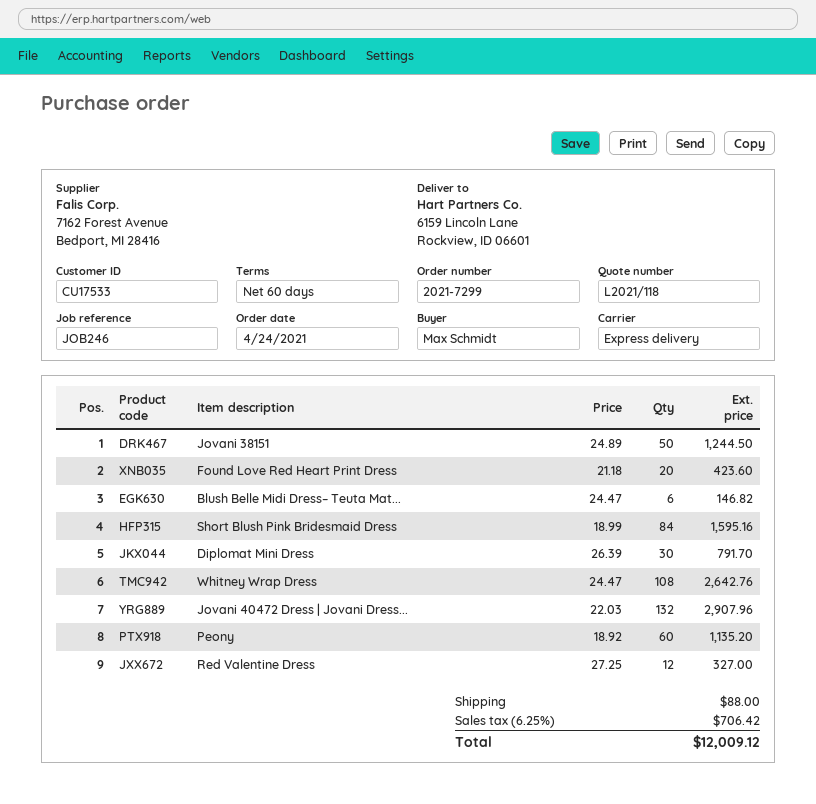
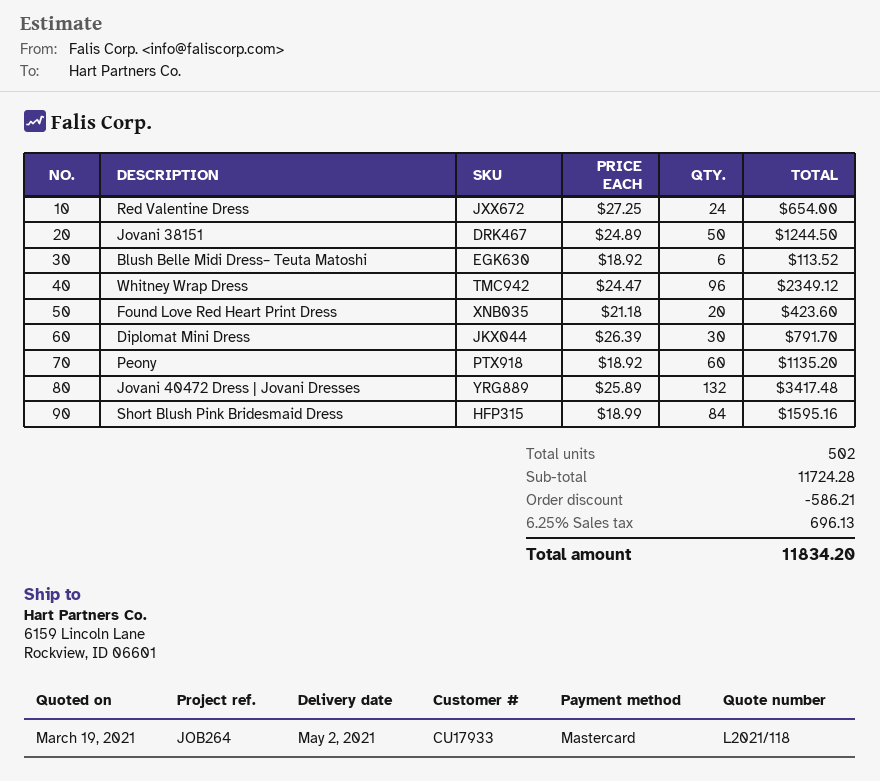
customer number: CU17533 -> CU17933
reference: JOB246 -> JOB264
Blush Belle Midi Dress– Teuta Mat...: 6 x 24.47 = 146.82 -> 6 x 18.92 = 113.52
Whitney Wrap Dress: 108 x 24.47 = 2642.76 -> 96 x 24.47 = 2349.12
Jovani 40472 Dress | Jovani Dress...: 132 x 22.03 = 2907.96 -> 132 x 25.89 = 3417.48
Red Valentine Dress: 12 x 27.25 = 327.00 -> 24 x 27.25 = 654.00
discount: none -> 586.21
shipping: 88.00 -> none
tax: 6.25% = 706.42 -> 6.25% = 696.13
total: 12009.12 -> 11834.20

